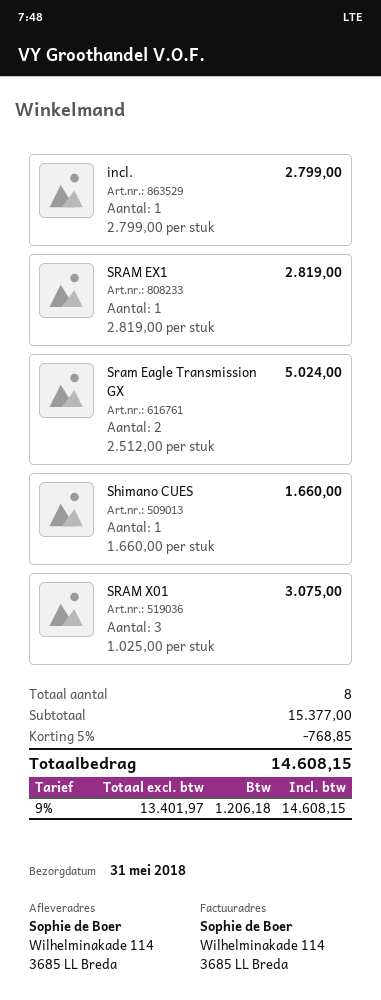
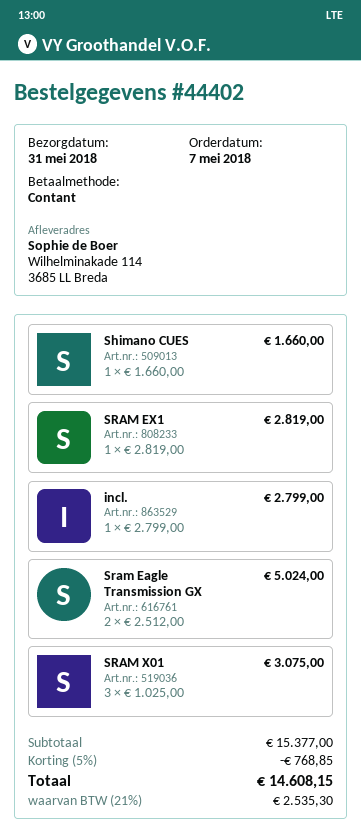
tax: 9% = 1206.18 -> 21% = 2535.30

